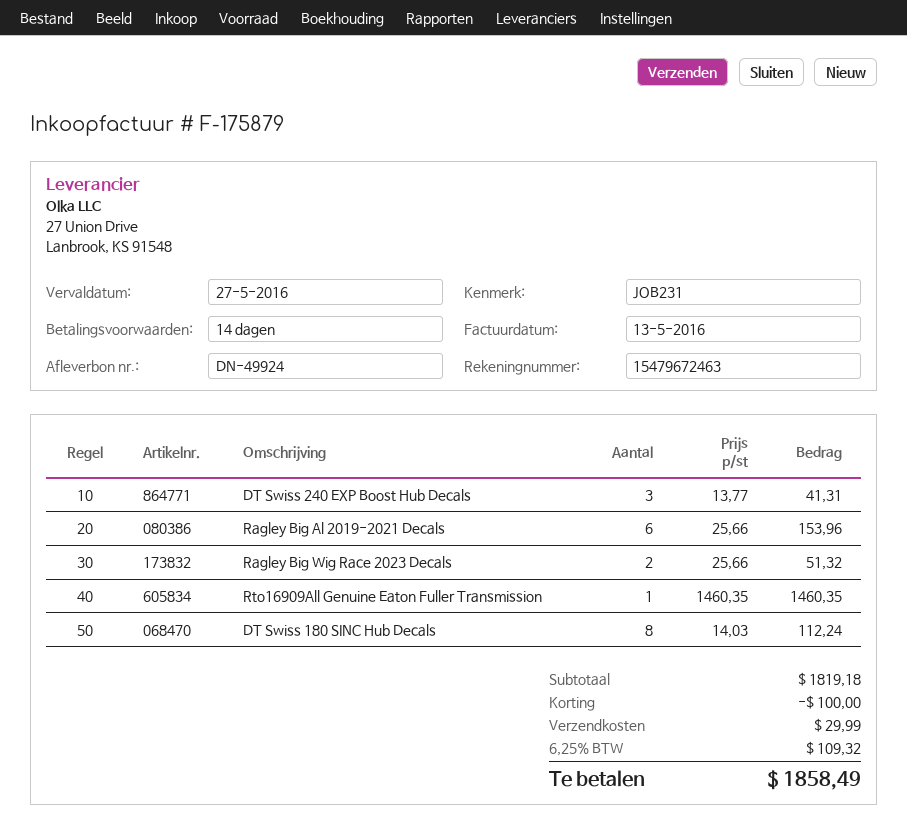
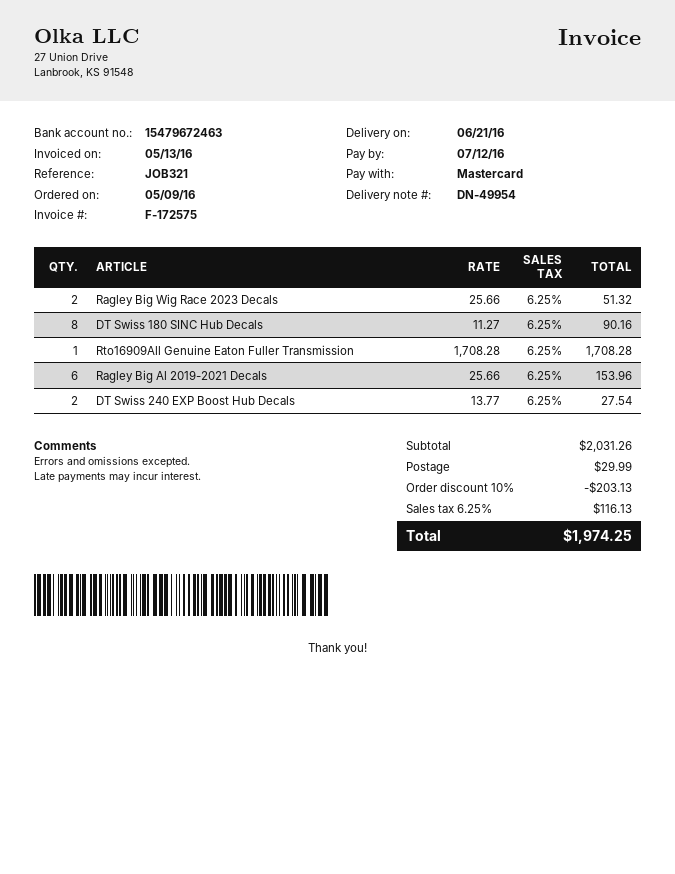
delivery note number: DN-49924 -> DN-49954
invoice number: F-175879 -> F-172575
due date: 2016-05-27 -> 2016-07-12
reference: JOB231 -> JOB321
DT Swiss 240 EXP Boost Hub Decals: 3 x 13.77 = 41.31 -> 2 x 13.77 = 27.54
Rto16909All Genuine Eaton Fuller Transmission: 1 x 1460.35 = 1460.35 -> 1 x 1708.28 = 1708.28
DT Swiss 180 SINC Hub Decals: 8 x 14.03 = 112.24 -> 8 x 11.27 = 90.16
subtotal: 1819.18 -> 2031.26
discount: 100.00 -> 203.13
tax: 6.25% = 109.32 -> 6.25% = 116.13
total: 1858.49 -> 1974.25

